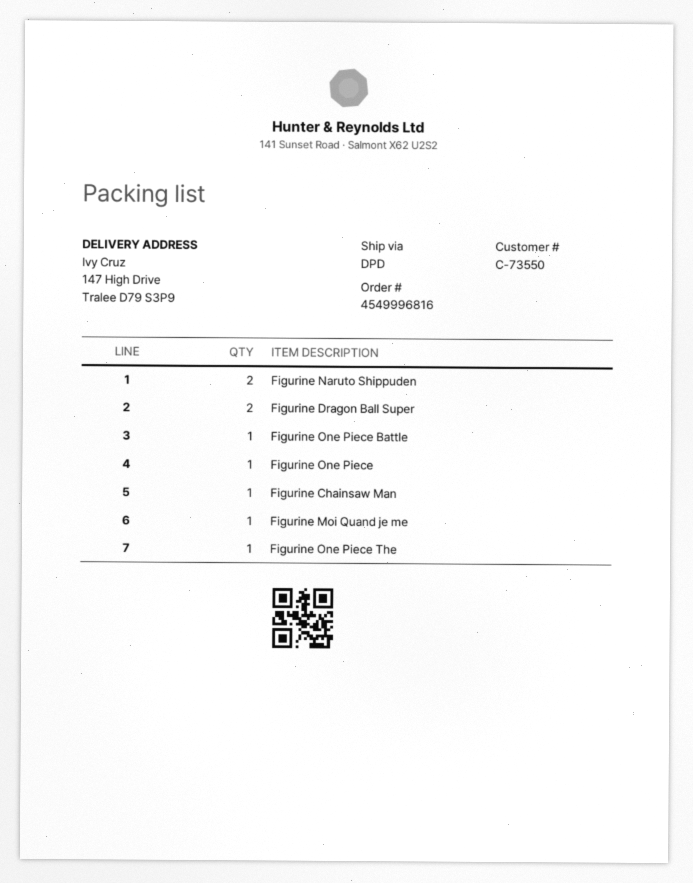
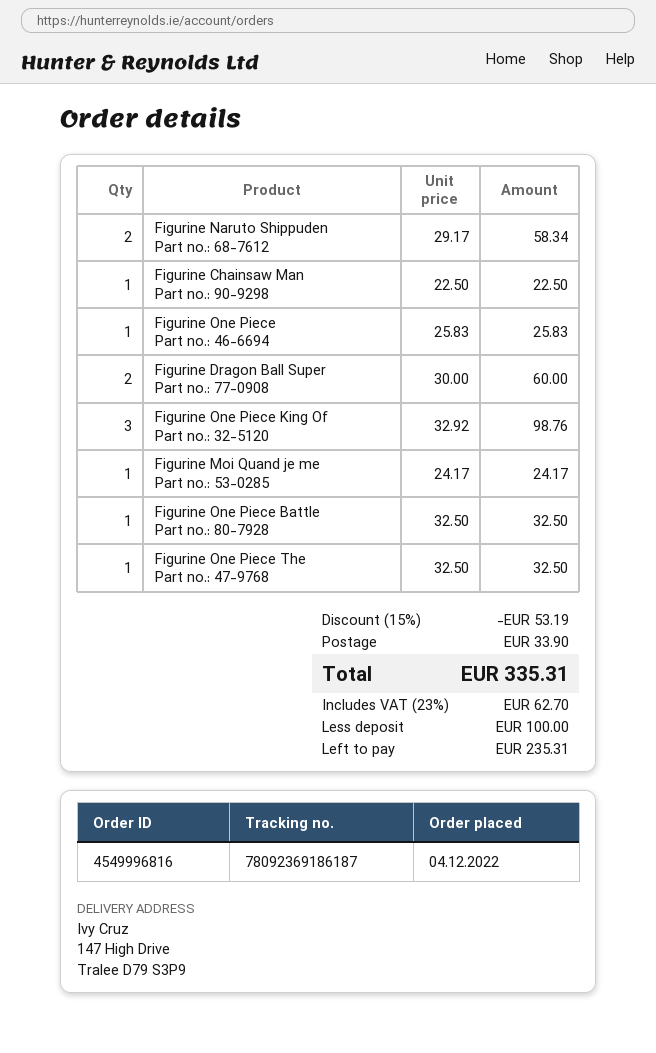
Figurine One Piece King Of: none -> 3

